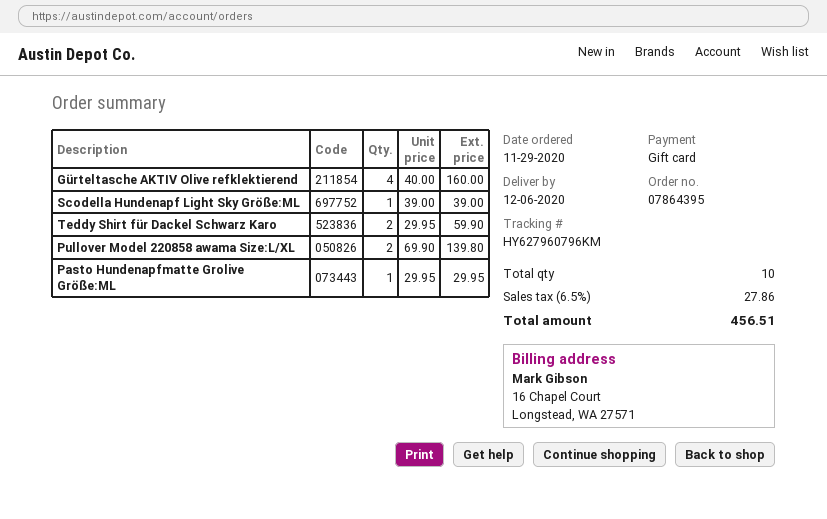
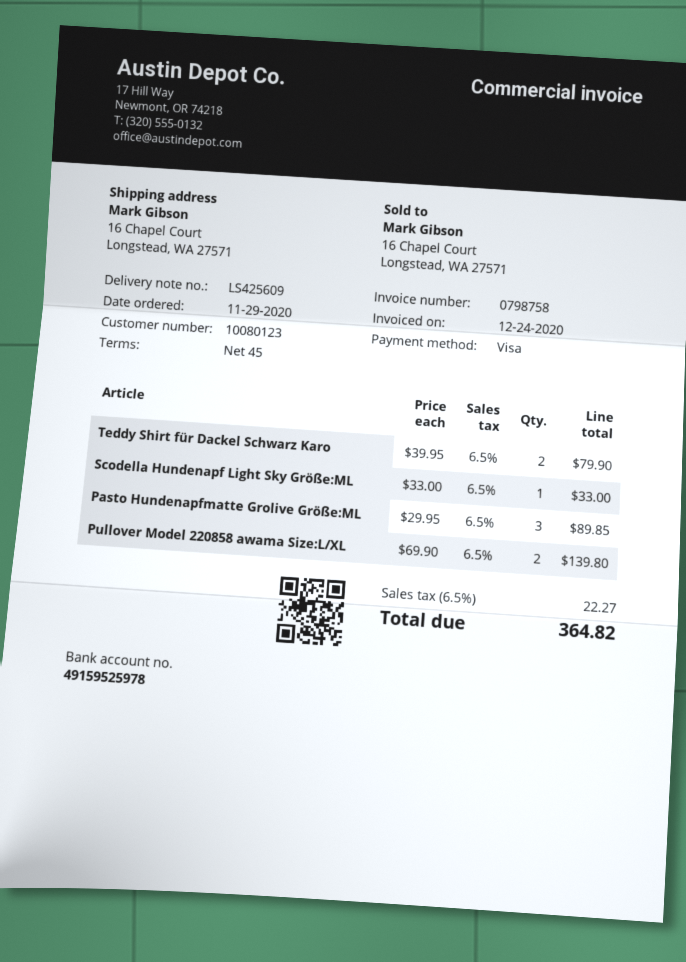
payment method: gift card -> Visa
Gürteltasche AKTIV Olive refklektierend: 4 x 40.00 = 160.00 -> none
Scodella Hundenapf Light Sky Größe:ML: 1 x 39.00 = 39.00 -> 1 x 33.00 = 33.00
Teddy Shirt für Dackel Schwarz Karo: 2 x 29.95 = 59.90 -> 2 x 39.95 = 79.90
Pasto Hundenapfmatte Grolive Größe:ML: 1 x 29.95 = 29.95 -> 3 x 29.95 = 89.85
tax: 6.5% = 27.86 -> 6.5% = 22.27
total: 456.51 -> 364.82

